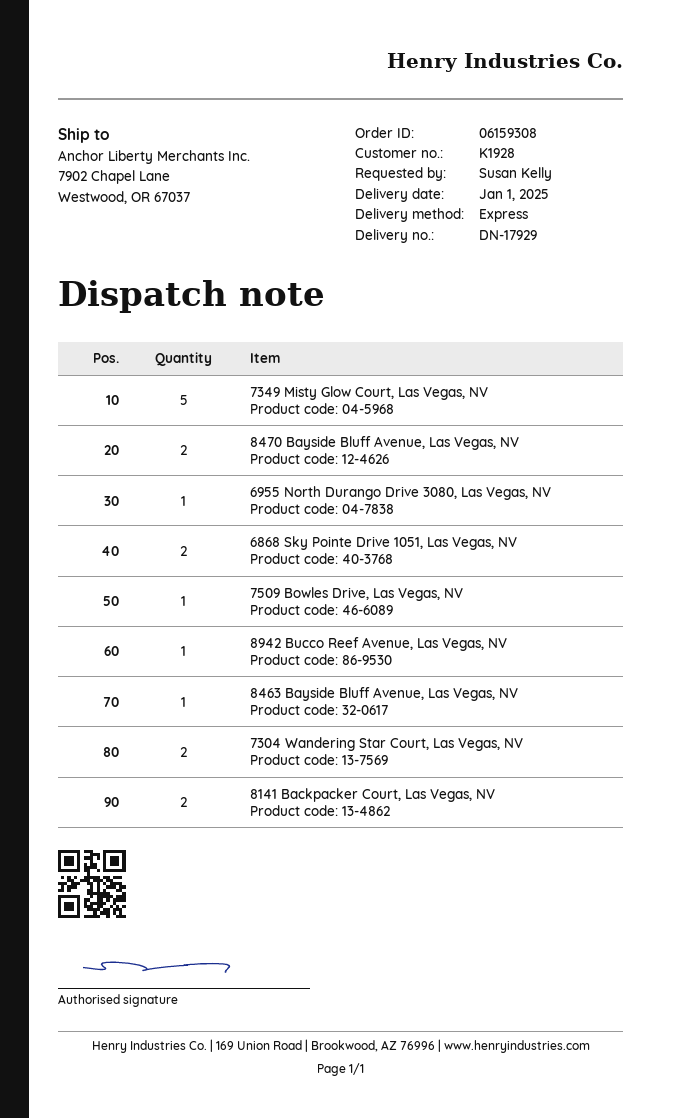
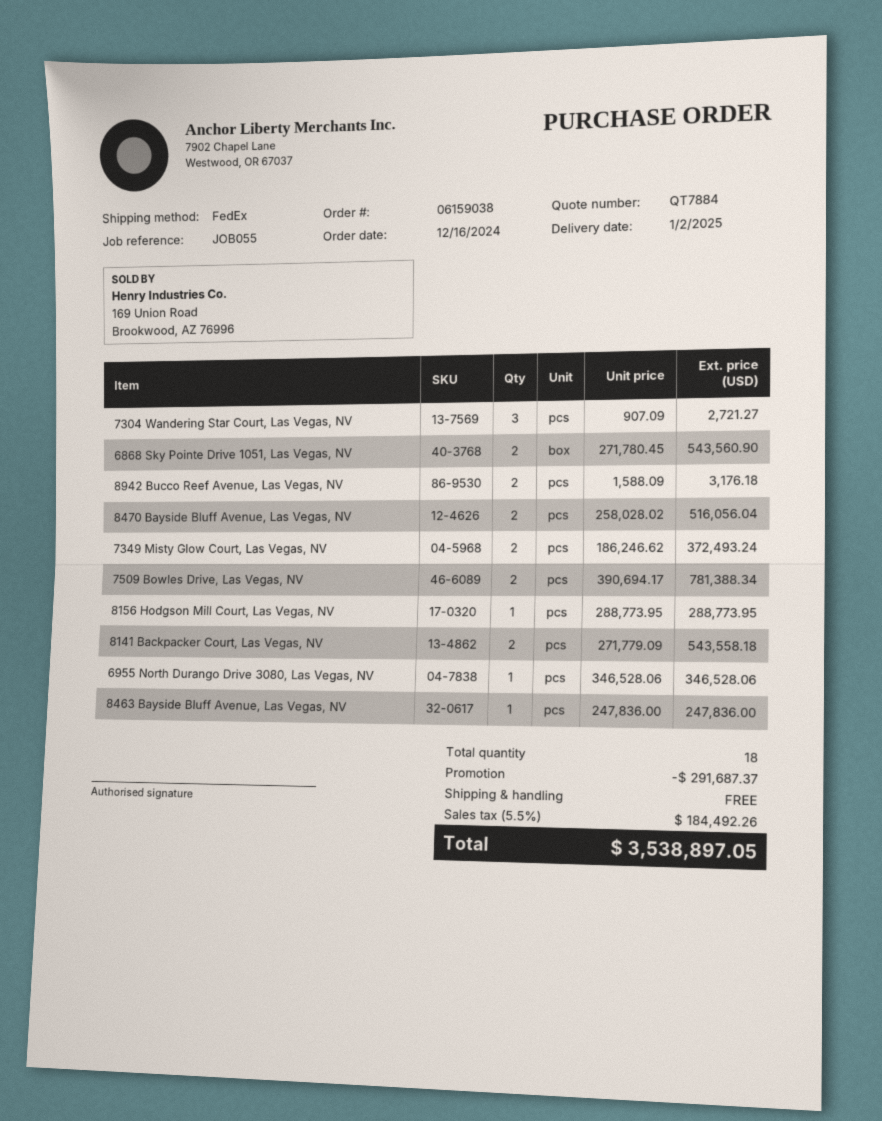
order number: 06159308 -> 06159038
delivery date: 2025-01-01 -> 2025-01-02
shipping method: express -> FedEx
7349 Misty Glow Court, Las Vegas, NV: 5 -> 2
7509 Bowles Drive, Las Vegas, NV: 1 -> 2
8942 Bucco Reef Avenue, Las Vegas, NV: 1 -> 2
7304 Wandering Star Court, Las Vegas, NV: 2 -> 3
8156 Hodgson Mill Court, Las Vegas, NV: none -> 1

